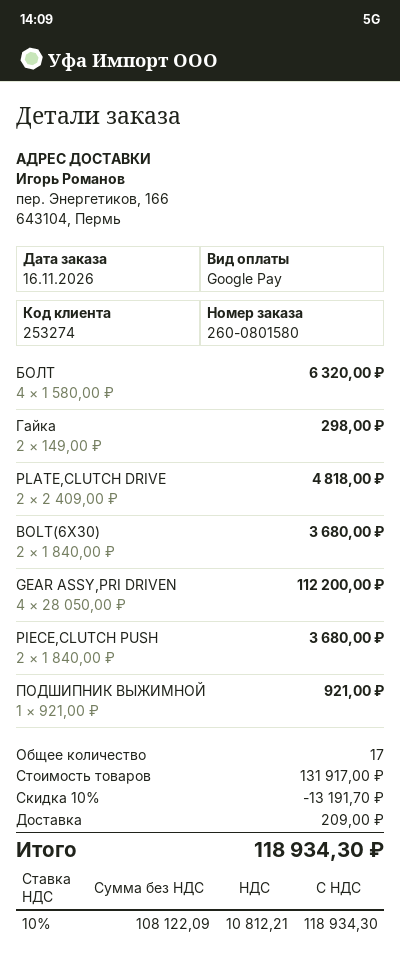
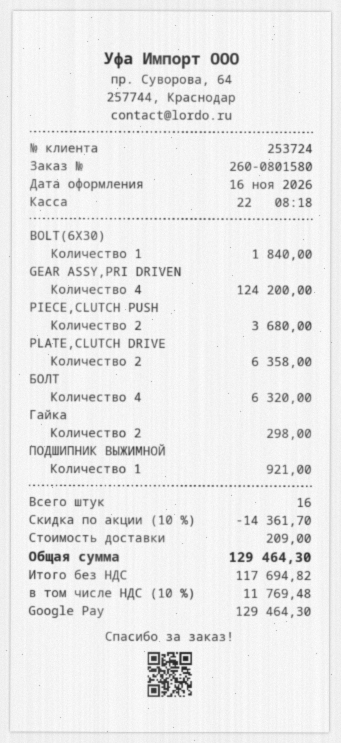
customer number: 253274 -> 253724
PLATE,CLUTCH DRIVE: 2 for 4818.00 -> 2 for 6358.00
BOLT(6X30): 2 for 3680.00 -> 1 for 1840.00
GEAR ASSY,PRI DRIVEN: 4 for 112200.00 -> 4 for 124200.00
total quantity: 17 -> 16
discount: 10% = 13191.70 -> 10% = 14361.70
net: 108122.09 -> 117694.82
tax: 10% = 10812.21 -> 10% = 11769.48
total: 118934.30 -> 129464.30

